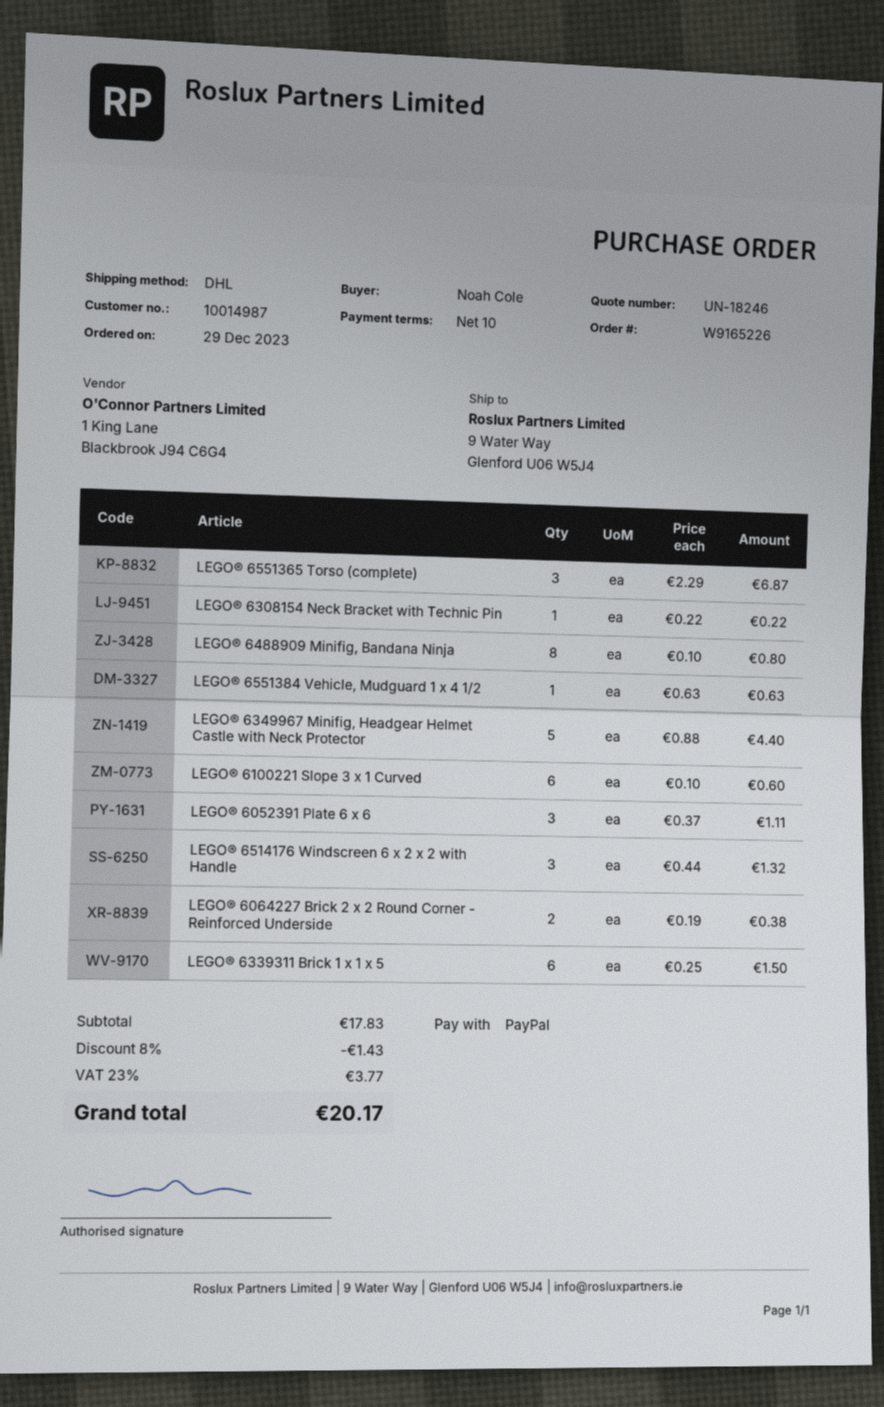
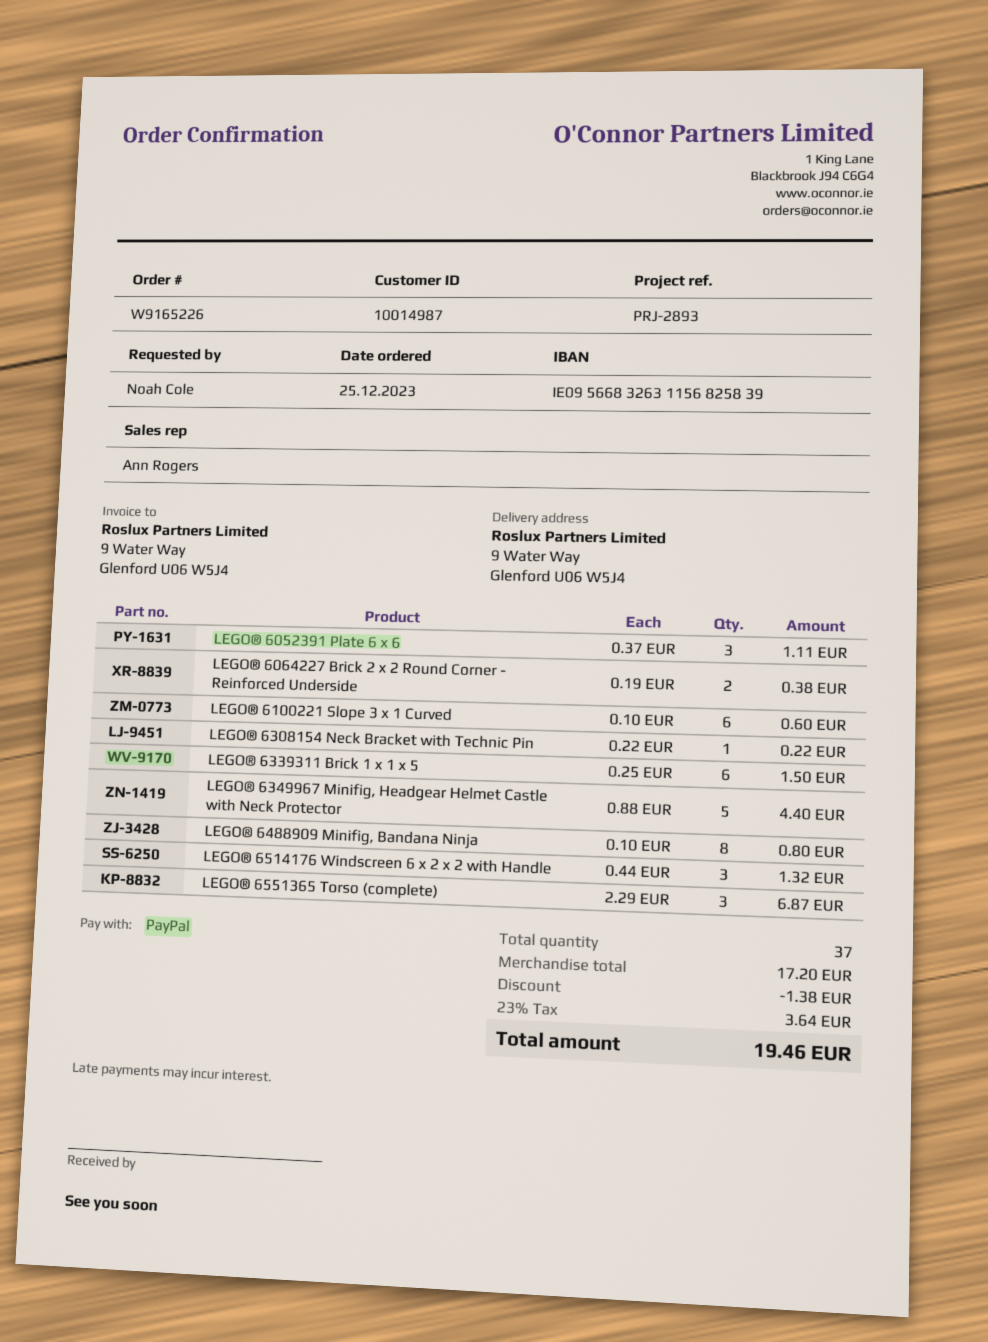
order date: 2023-12-29 -> 2023-12-25
LEGO® 6551384 Vehicle, Mudguard 1 x 4 1/2: 1 x 0.63 = 0.63 -> none
subtotal: 17.83 -> 17.20
discount: 1.43 -> 1.38
tax: 23% = 3.77 -> 23% = 3.64
total: 20.17 -> 19.46

